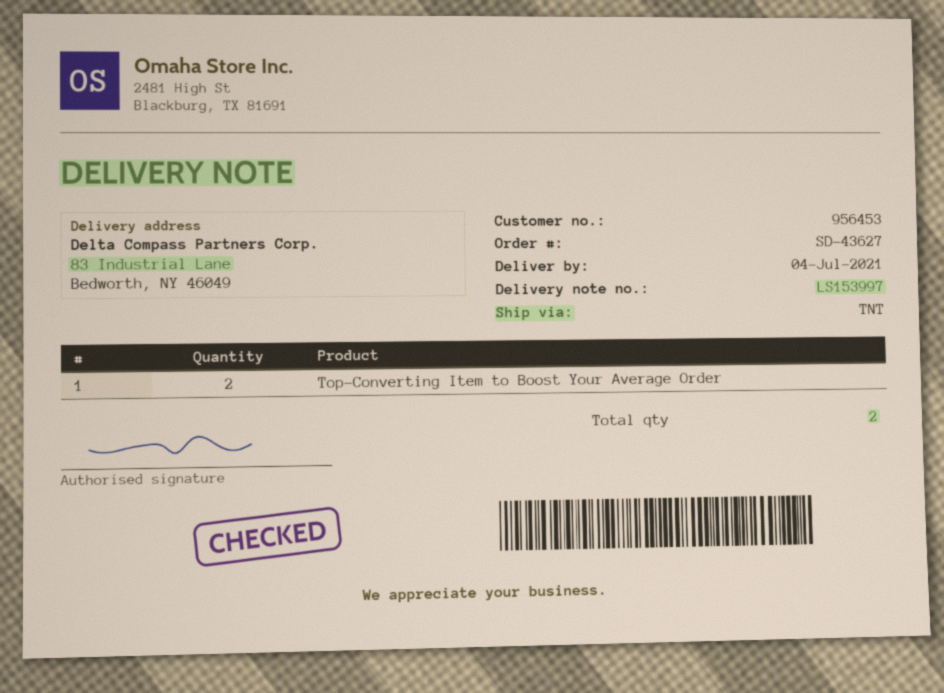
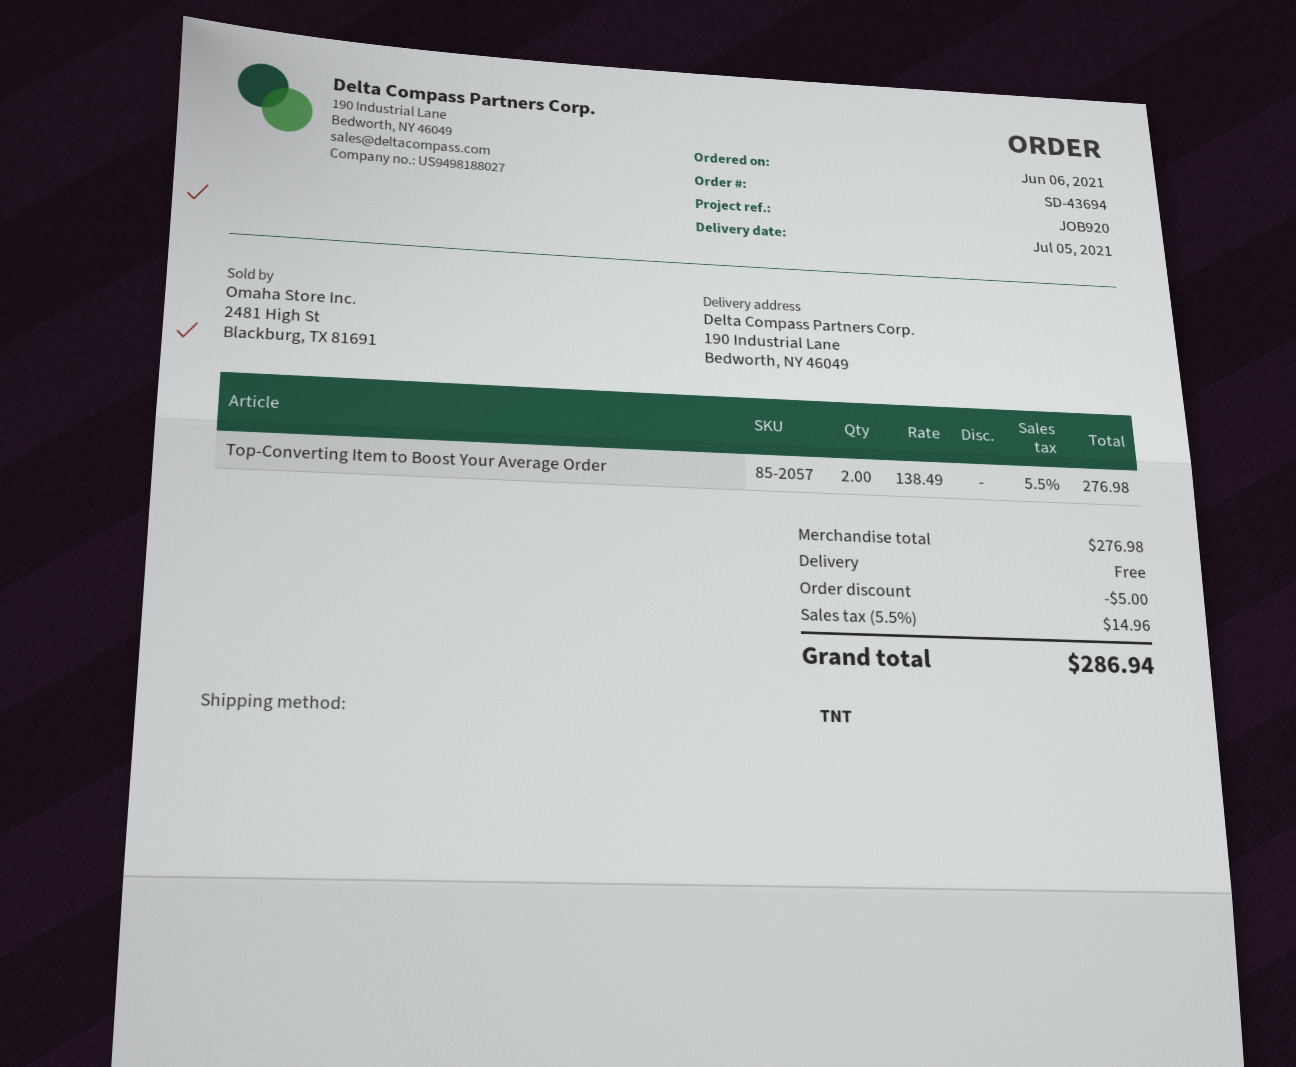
order number: SD-43627 -> SD-43694
delivery date: 2021-07-04 -> 2021-07-05
ship to: 83 Industrial Lane, Bedworth, NY 46049 -> 190 Industrial Lane, Bedworth, NY 46049

